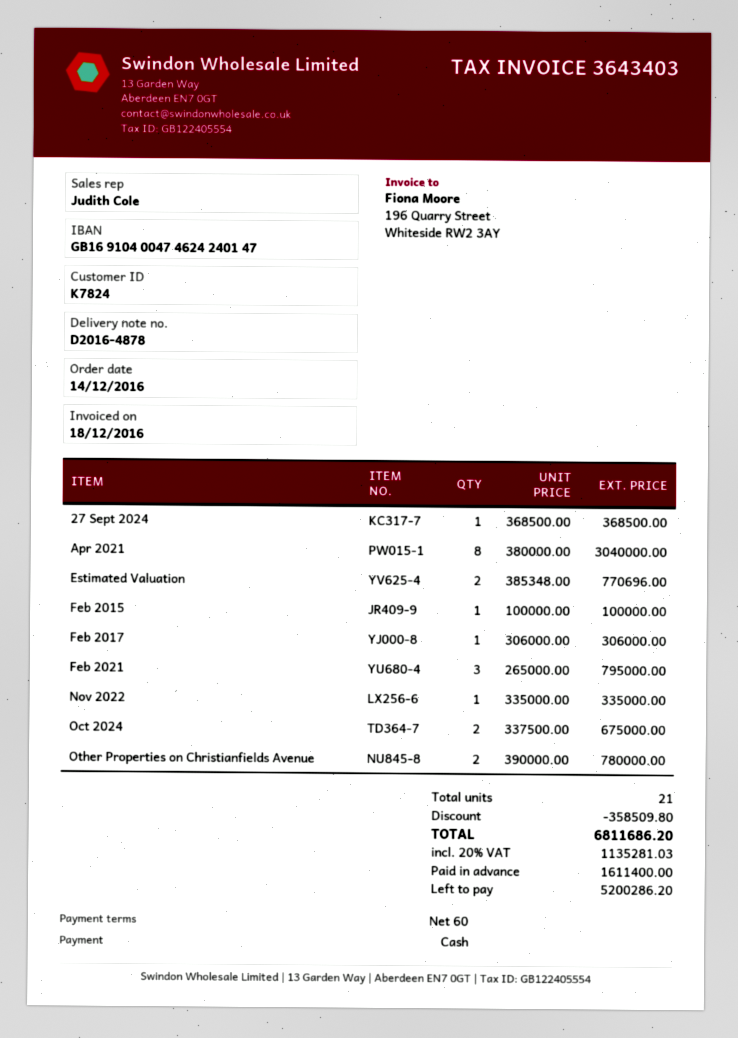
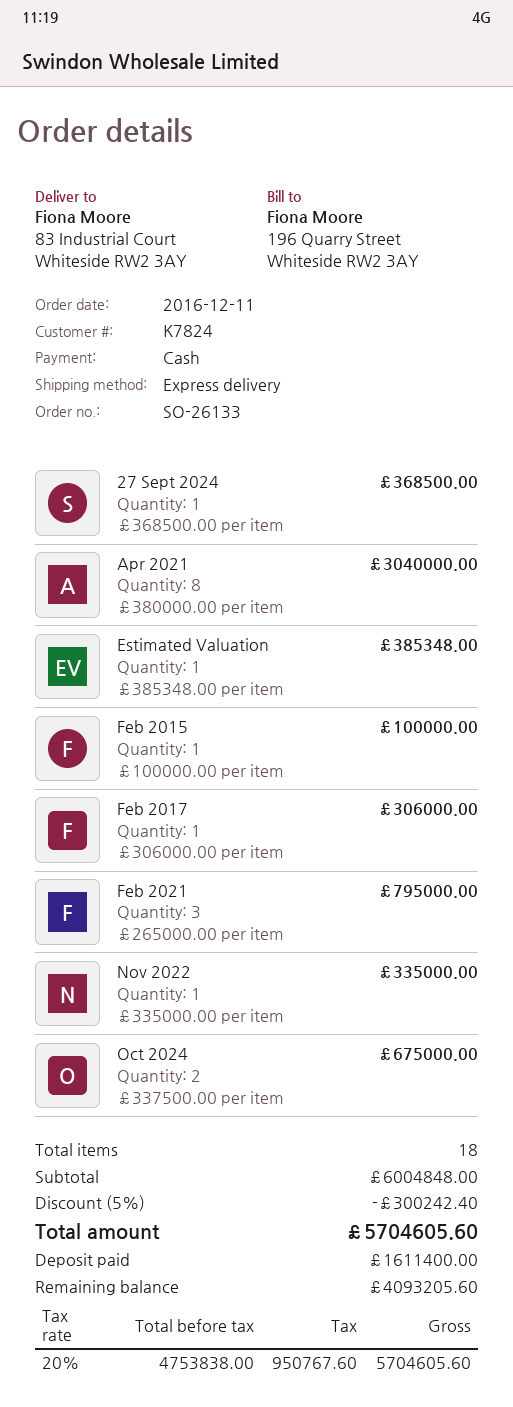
order date: 2016-12-14 -> 2016-12-11
Estimated Valuation: 2 x 385348.00 = 770696.00 -> 1 x 385348.00 = 385348.00
Other Properties on Christianfields Avenue: 2 x 390000.00 = 780000.00 -> none
total quantity: 21 -> 18
discount: 358509.80 -> 300242.40
tax: 20% = 1135281.03 -> 20% = 950767.60
total: 6811686.20 -> 5704605.60
balance: 5200286.20 -> 4093205.60

